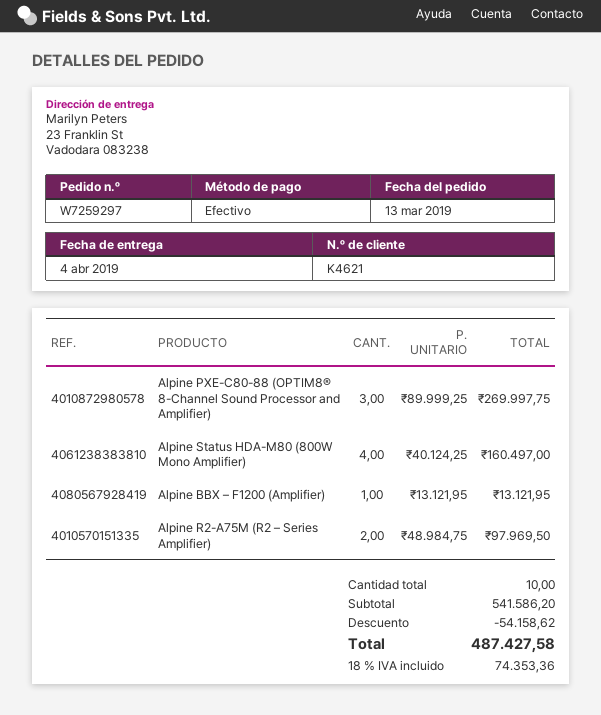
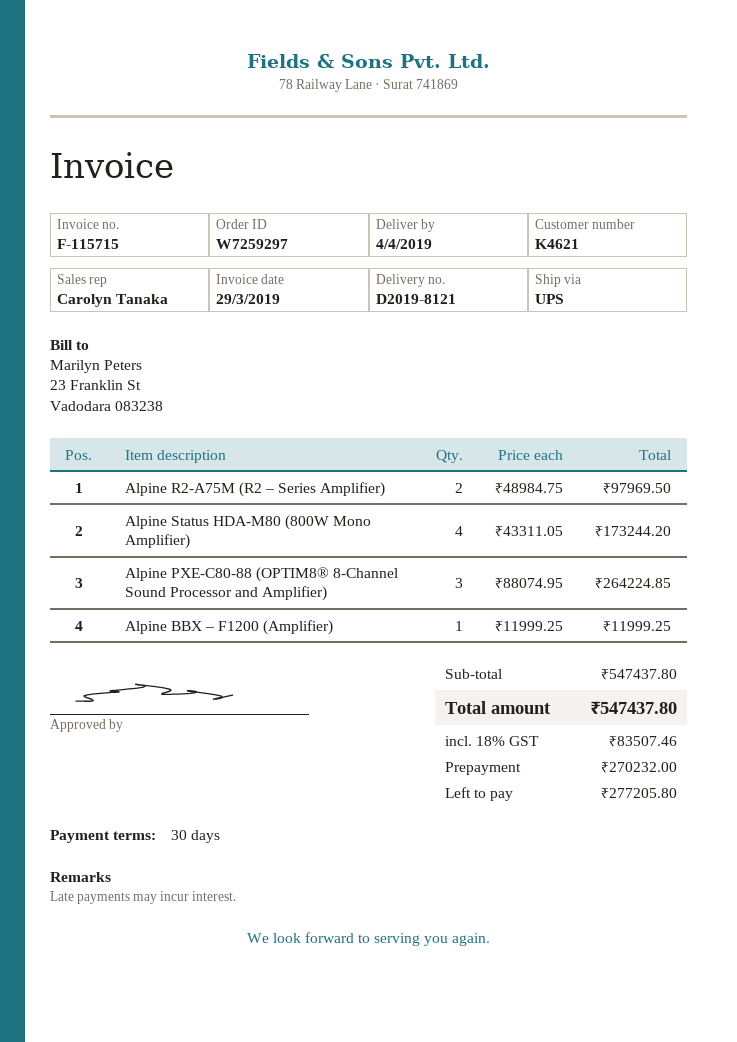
Alpine PXE-C80-88 (OPTIM8® 8-Channel Sound Processor and Amplifier): 3 x 89999.25 = 269997.75 -> 3 x 88074.95 = 264224.85
Alpine Status HDA-M80 (800W Mono Amplifier): 4 x 40124.25 = 160497.00 -> 4 x 43311.05 = 173244.20
Alpine BBX – F1200 (Amplifier): 1 x 13121.95 = 13121.95 -> 1 x 11999.25 = 11999.25
subtotal: 541586.20 -> 547437.80
discount: 54158.62 -> none
tax: 18% = 74353.36 -> 18% = 83507.46
total: 487427.58 -> 547437.80

